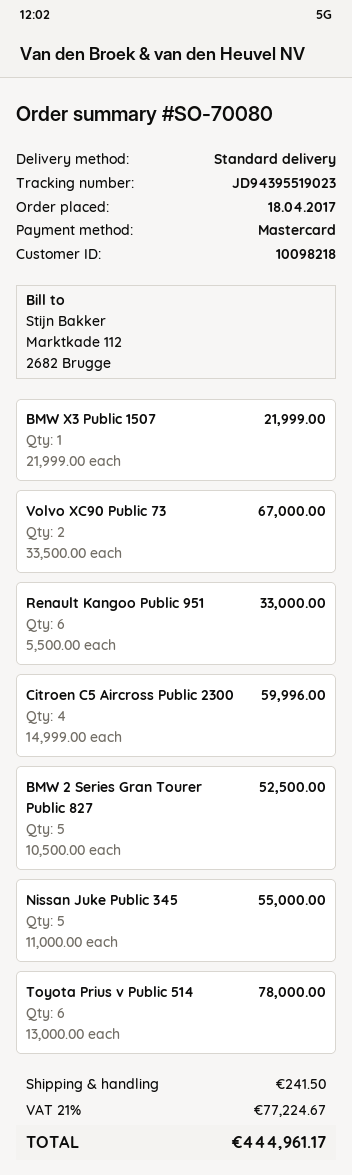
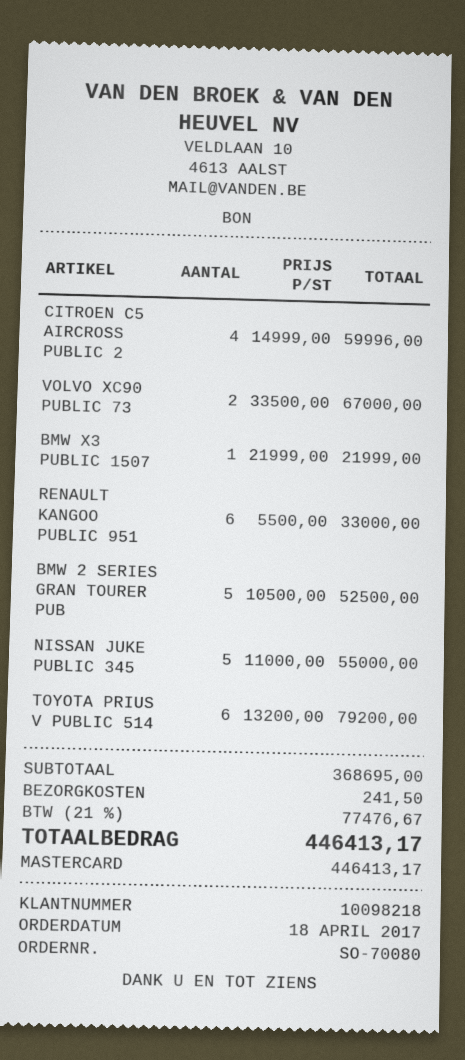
Toyota Prius v Public 514: 6 x 13000.00 = 78000.00 -> 6 x 13200.00 = 79200.00
tax: 21% = 77224.67 -> 21% = 77476.67
total: 444961.17 -> 446413.17

